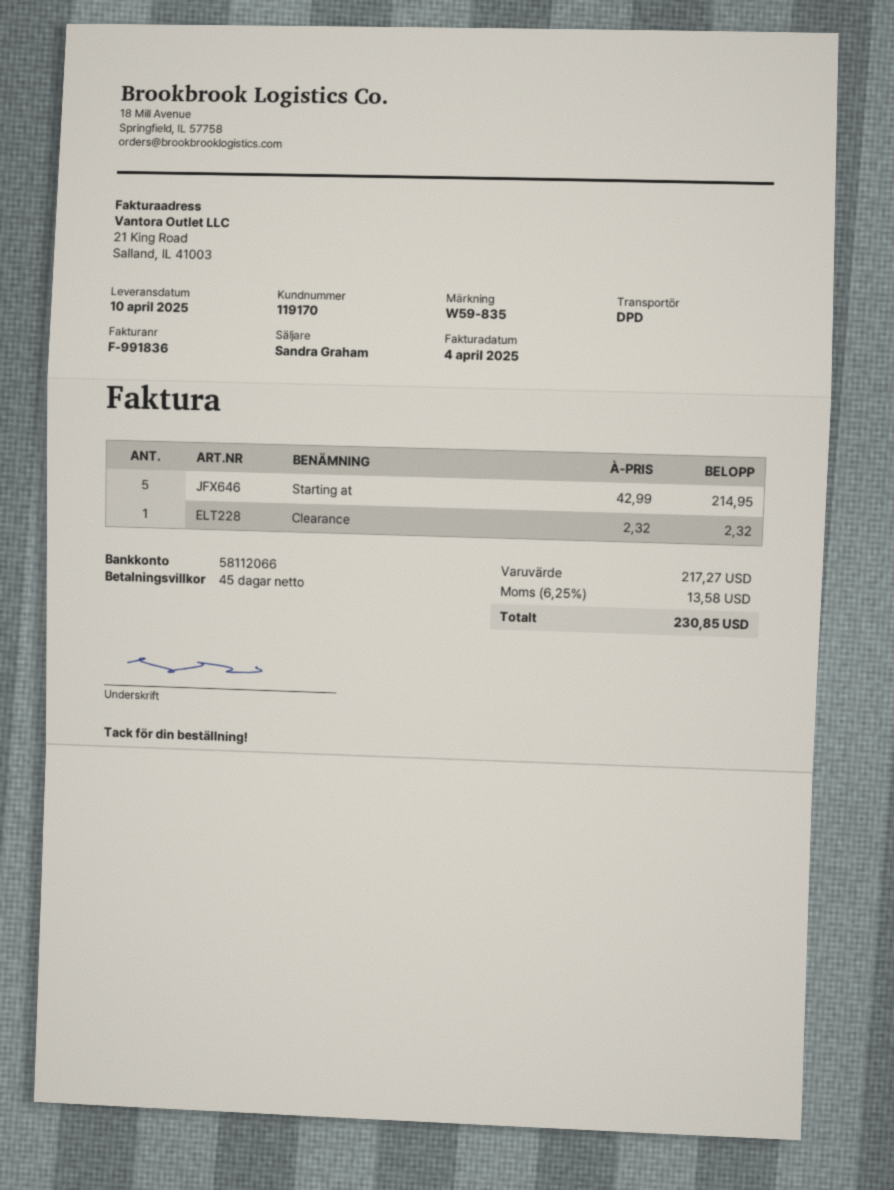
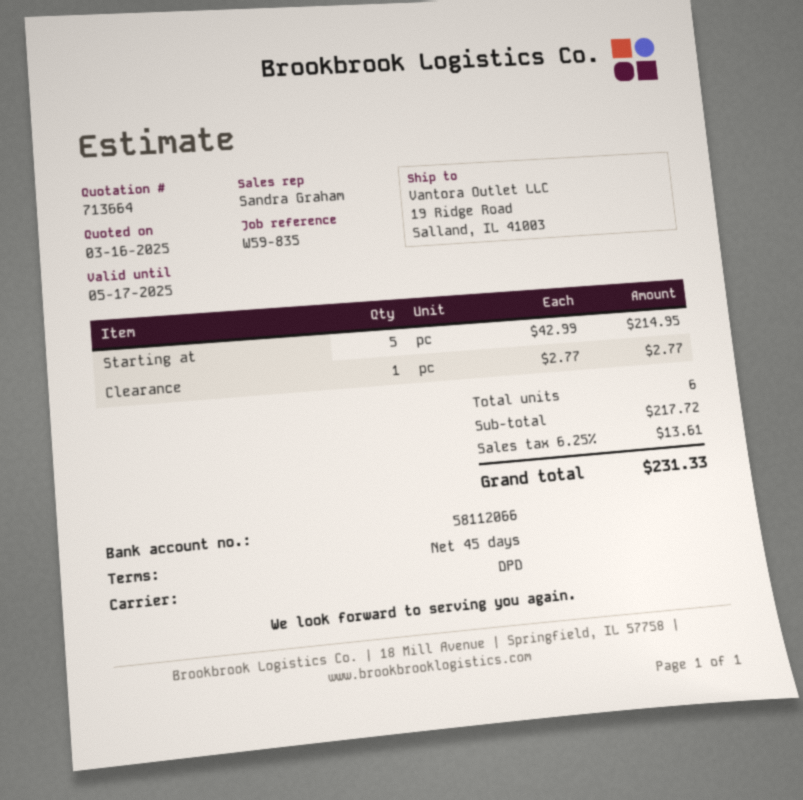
Clearance: 1 x 2.32 = 2.32 -> 1 x 2.77 = 2.77
subtotal: 217.27 -> 217.72
tax: 6.25% = 13.58 -> 6.25% = 13.61
total: 230.85 -> 231.33

